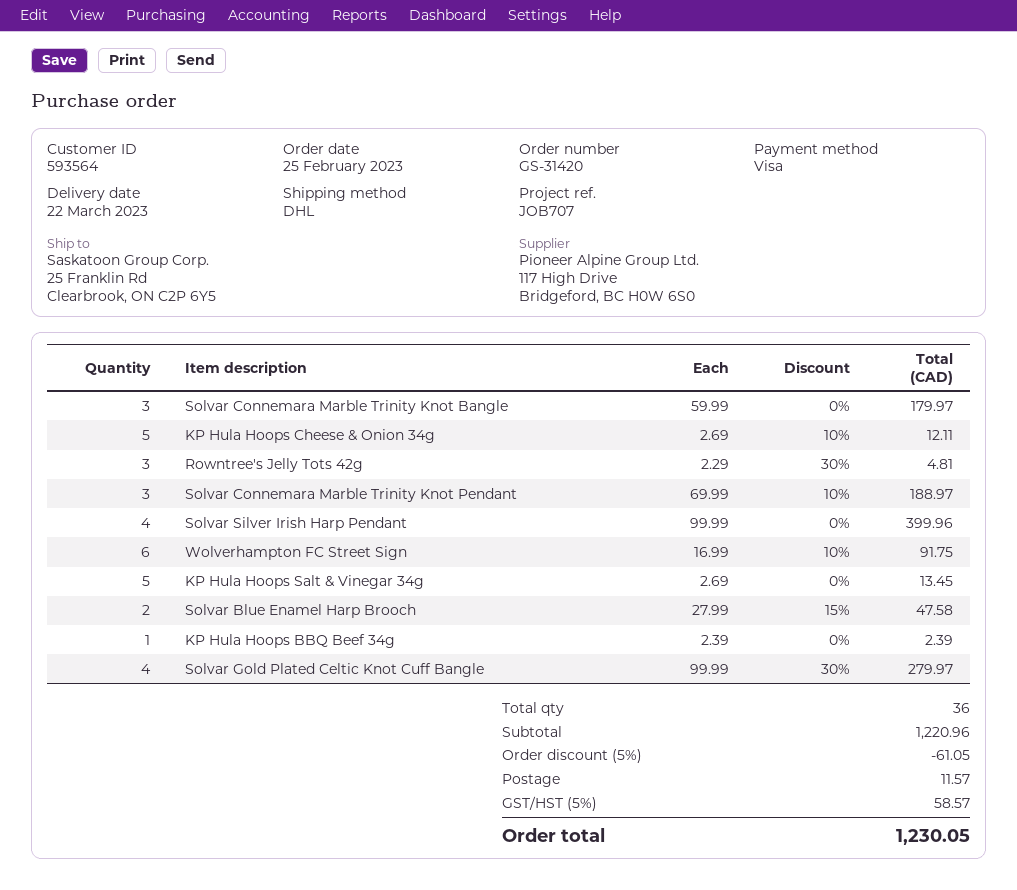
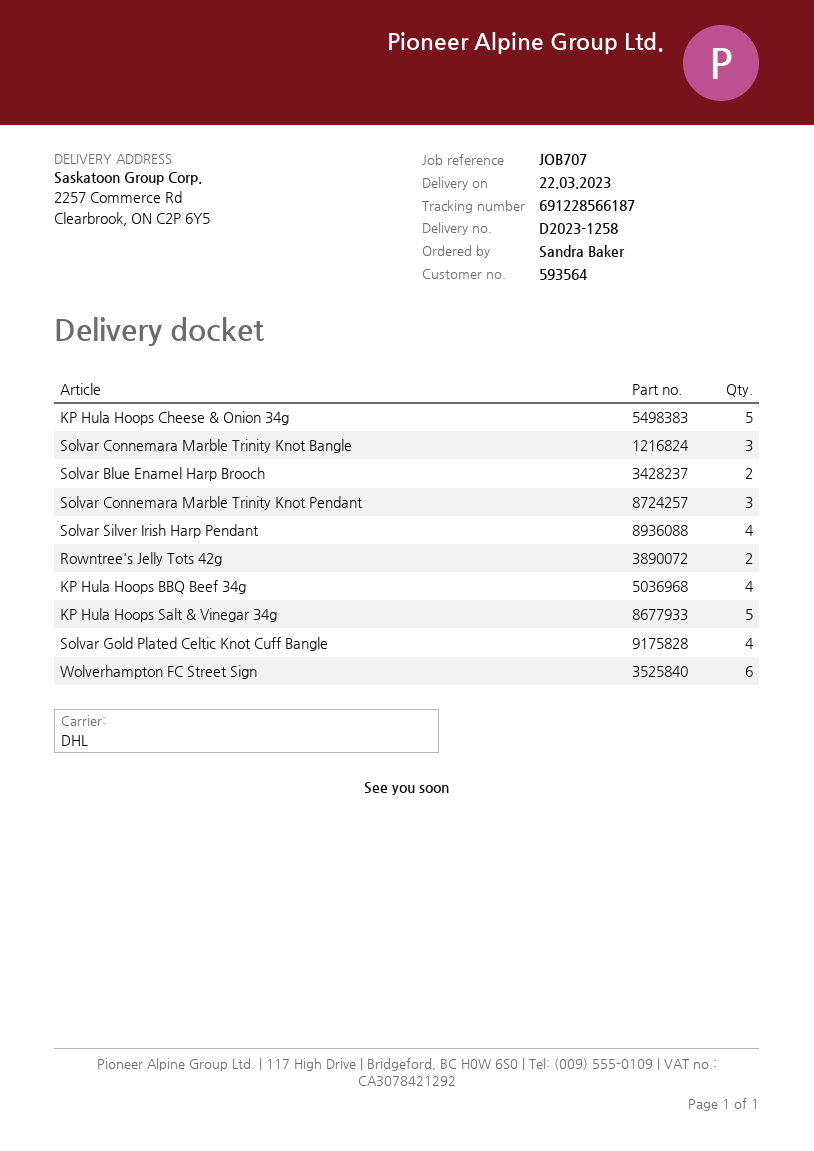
ship to: 25 Franklin Rd, Clearbrook, ON C2P 6Y5 -> 2257 Commerce Rd, Clearbrook, ON C2P 6Y5
Rowntree's Jelly Tots 42g: 3 -> 2
KP Hula Hoops BBQ Beef 34g: 1 -> 4

